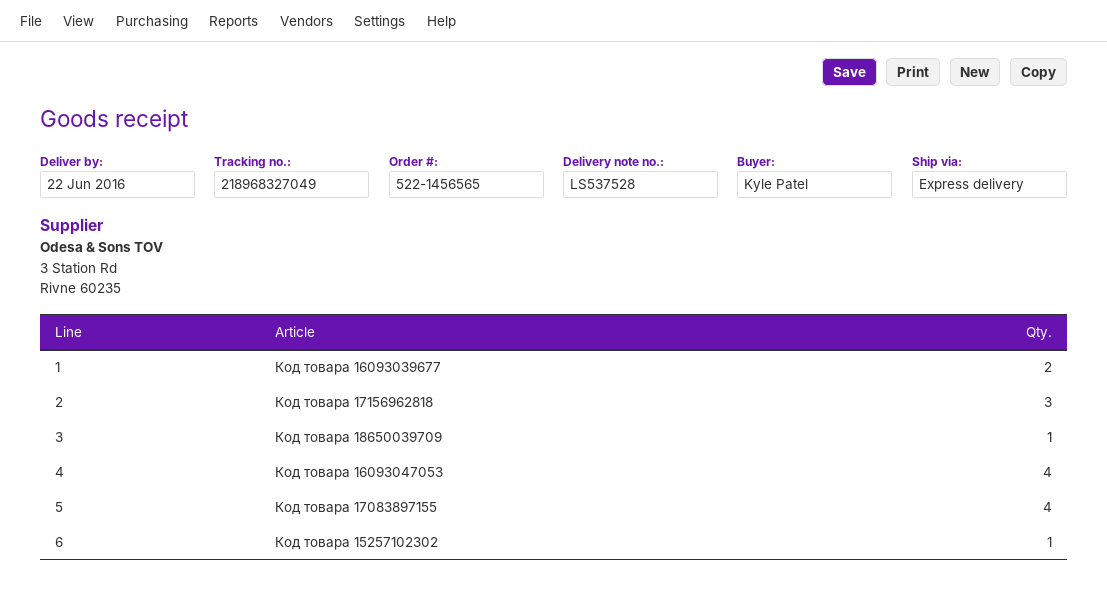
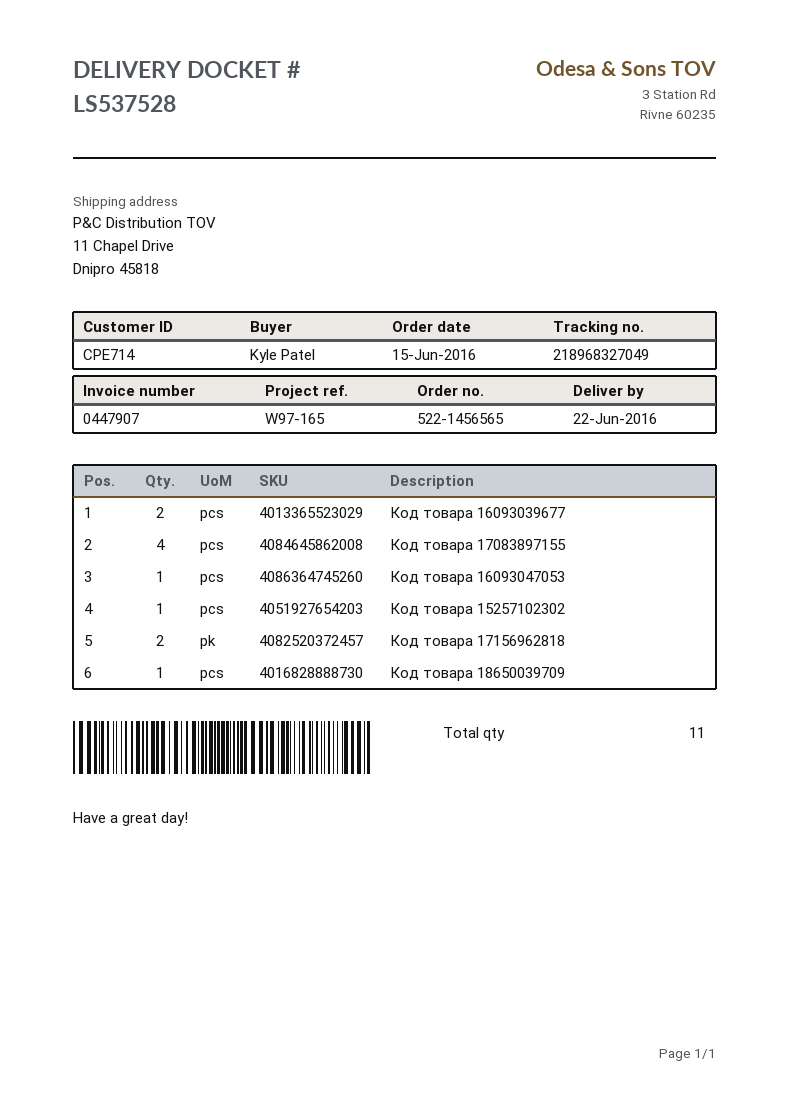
Код товара 17156962818: 3 -> 2
Код товара 16093047053: 4 -> 1

